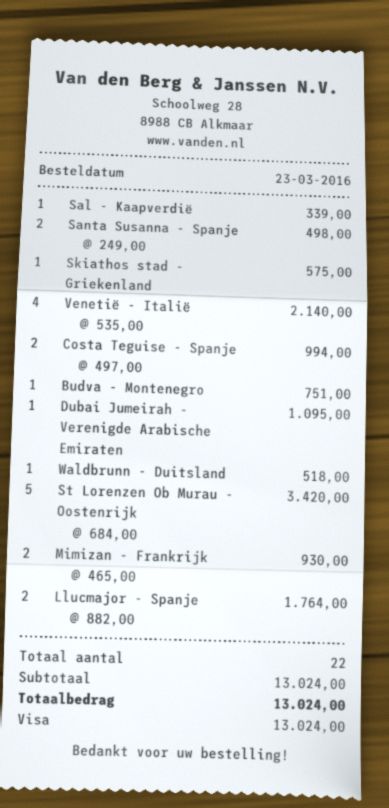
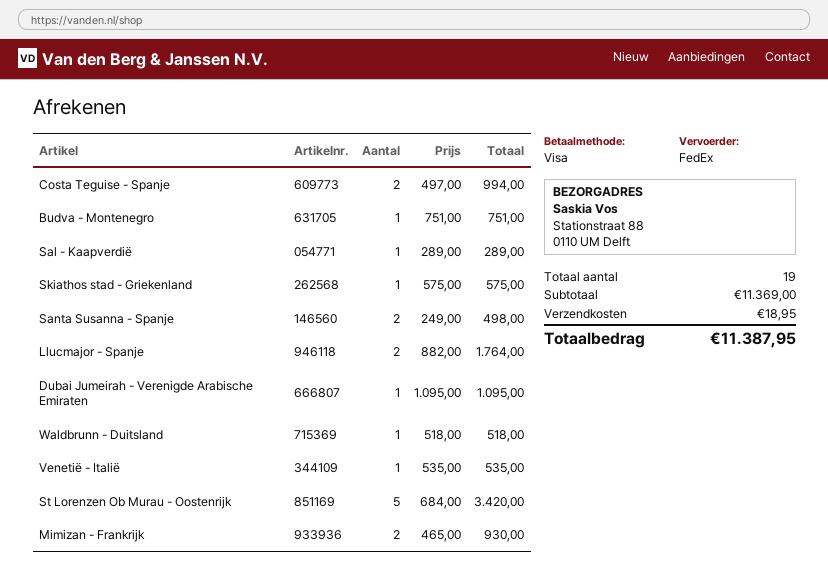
Sal - Kaapverdië: 1 x 339.00 = 339.00 -> 1 x 289.00 = 289.00
Venetië - Italië: 4 x 535.00 = 2140.00 -> 1 x 535.00 = 535.00
total quantity: 22 -> 19
subtotal: 13024.00 -> 11369.00
shipping: none -> 18.95
total: 13024.00 -> 11387.95

